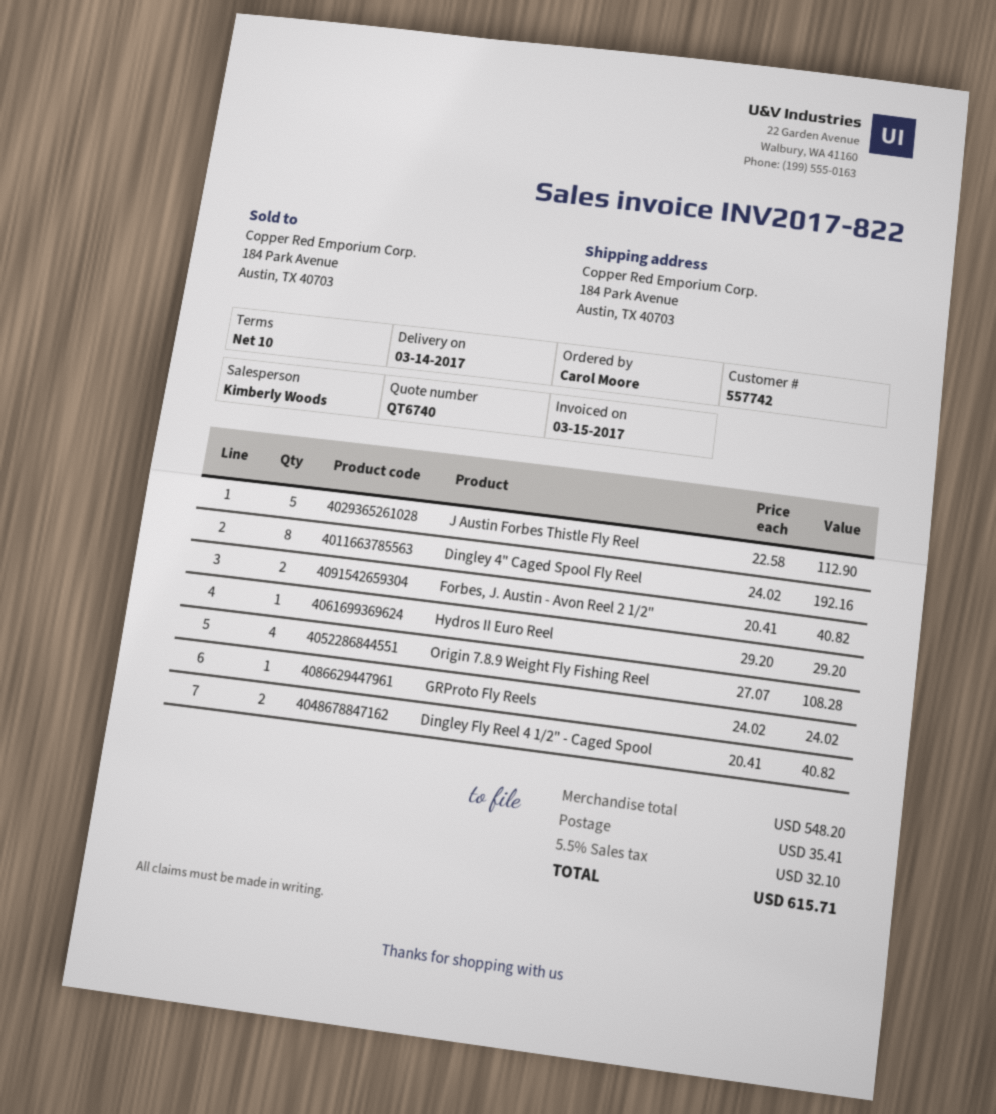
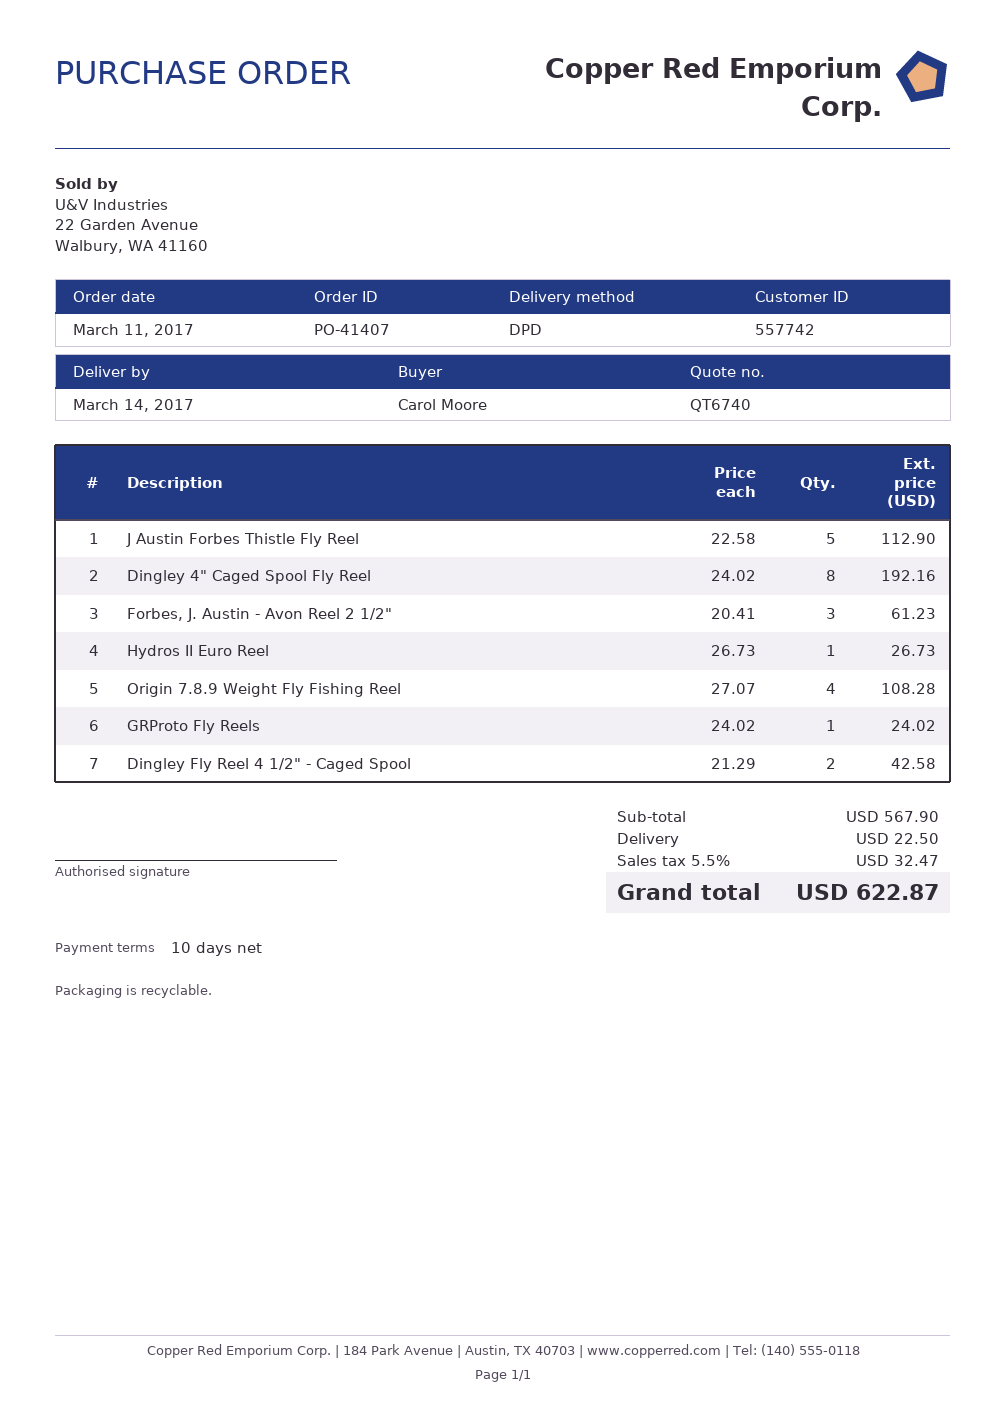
Forbes, J. Austin - Avon Reel 2 1/2": 2 x 20.41 = 40.82 -> 3 x 20.41 = 61.23
Hydros II Euro Reel: 1 x 29.20 = 29.20 -> 1 x 26.73 = 26.73
Dingley Fly Reel 4 1/2" - Caged Spool: 2 x 20.41 = 40.82 -> 2 x 21.29 = 42.58
subtotal: 548.20 -> 567.90
shipping: 35.41 -> 22.50
tax: 5.5% = 32.10 -> 5.5% = 32.47
total: 615.71 -> 622.87

